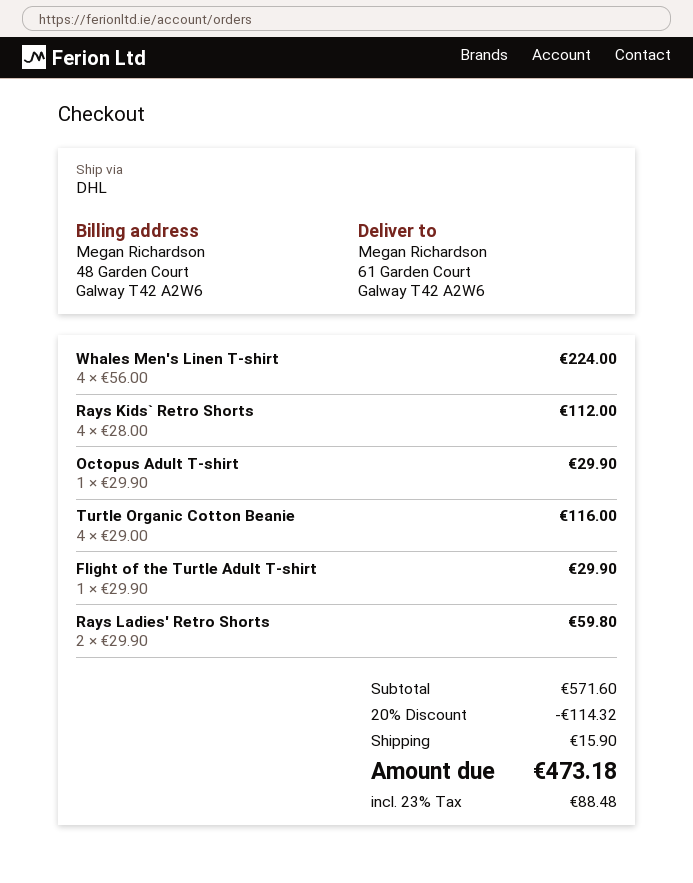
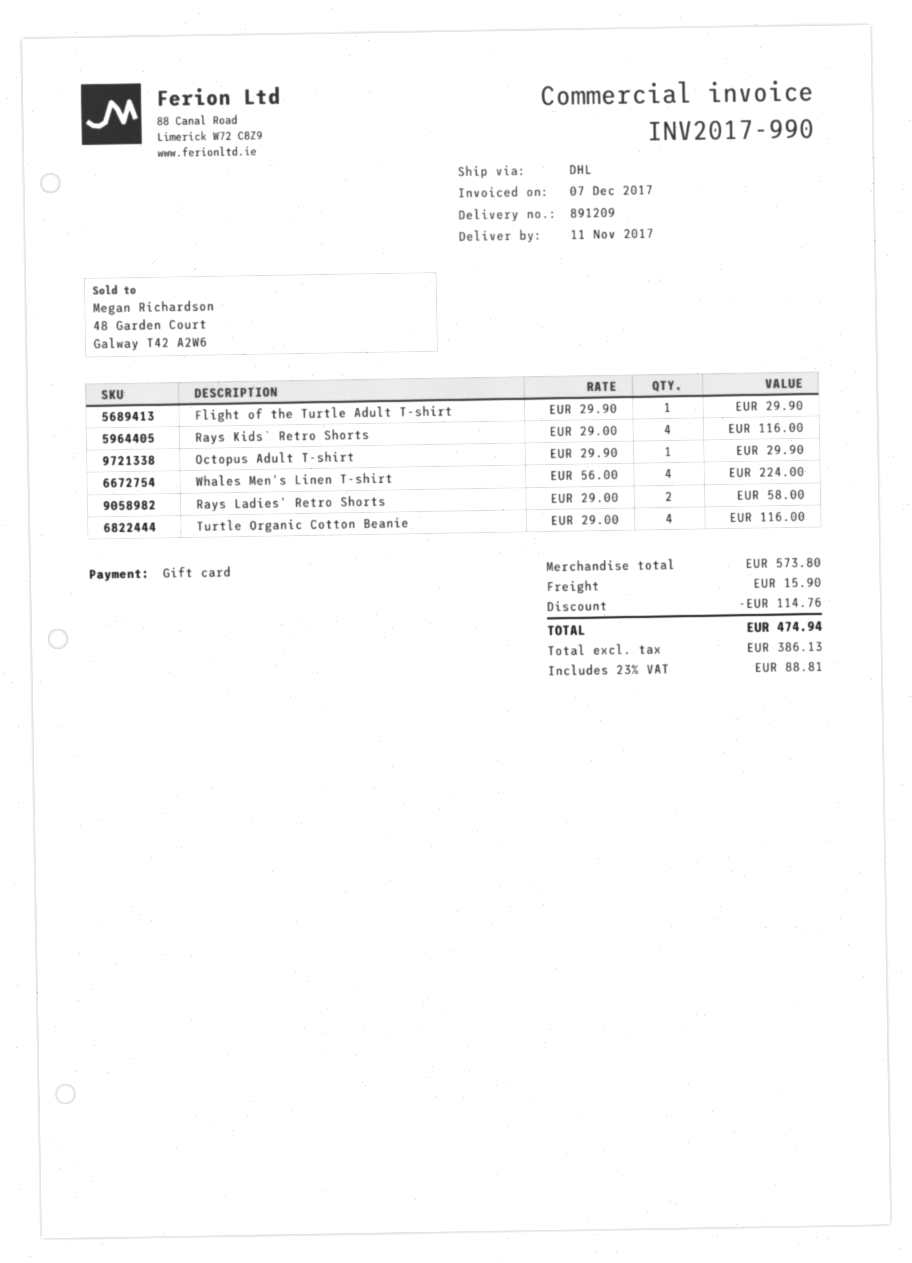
Rays Kids` Retro Shorts: 4 x 28.00 = 112.00 -> 4 x 29.00 = 116.00
Rays Ladies' Retro Shorts: 2 x 29.90 = 59.80 -> 2 x 29.00 = 58.00
subtotal: 571.60 -> 573.80
discount: 114.32 -> 114.76
tax: 23% = 88.48 -> 23% = 88.81
total: 473.18 -> 474.94

